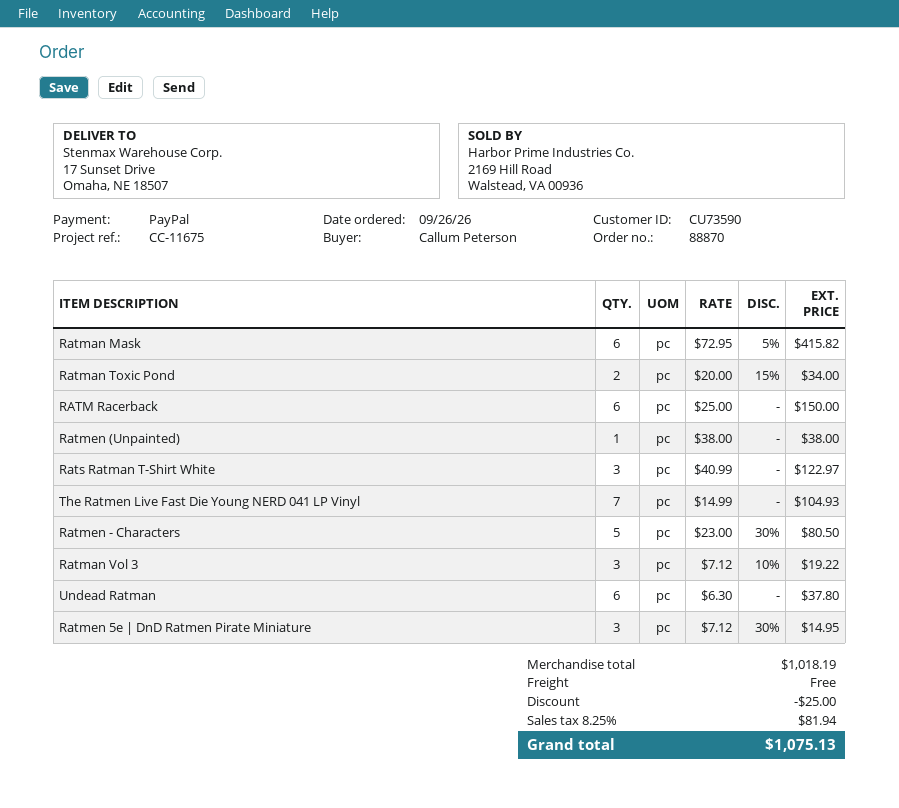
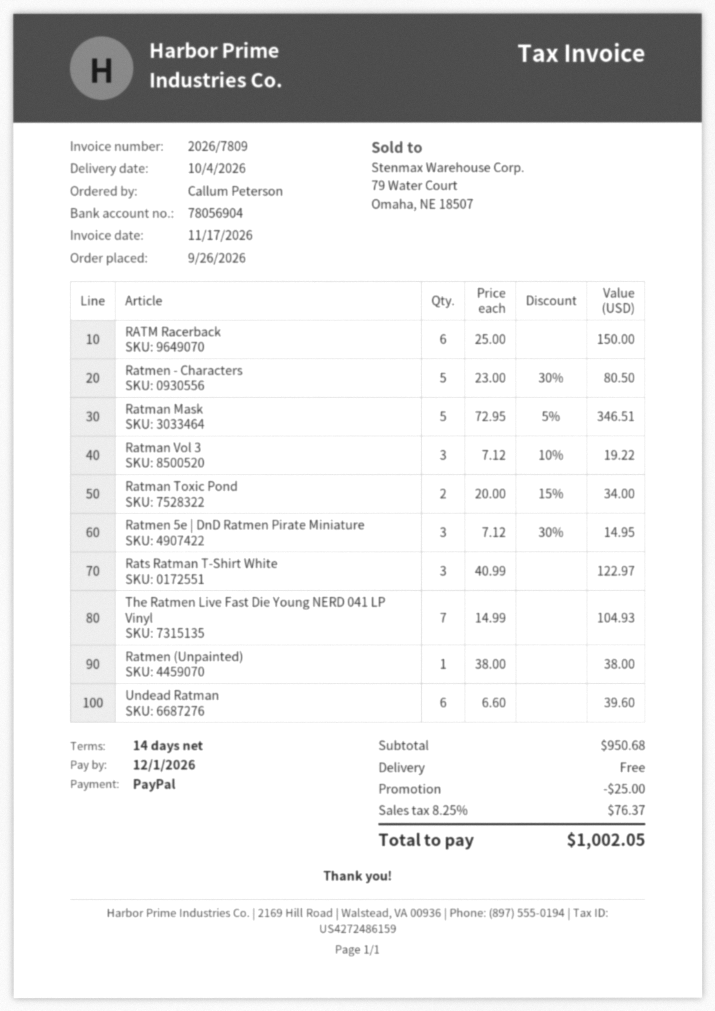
Ratman Mask: 6 x 72.95 - 5% = 415.82 -> 5 x 72.95 - 5% = 346.51
Undead Ratman: 6 x 6.30 = 37.80 -> 6 x 6.60 = 39.60
subtotal: 1018.19 -> 950.68
tax: 8.25% = 81.94 -> 8.25% = 76.37
total: 1075.13 -> 1002.05

